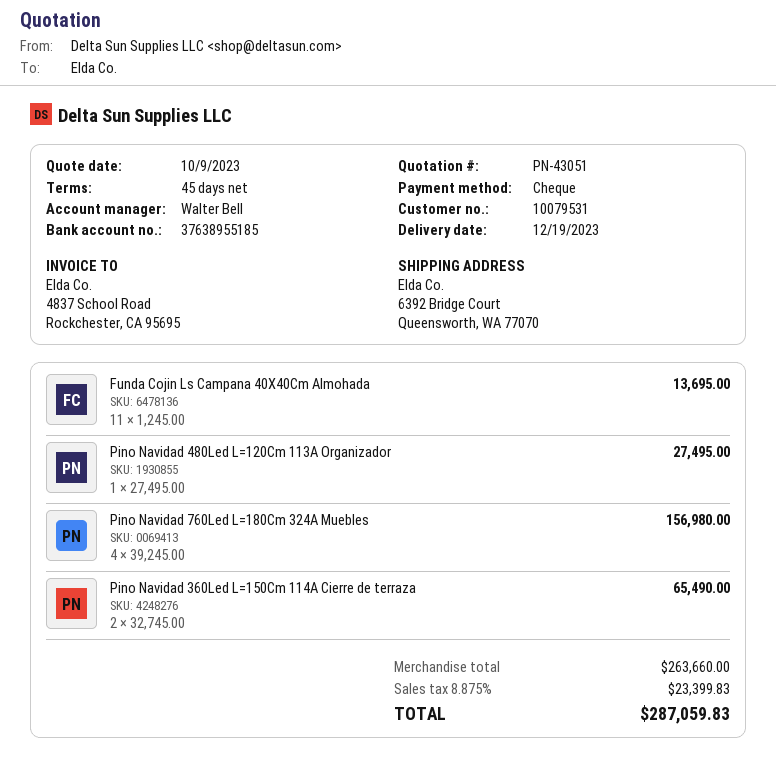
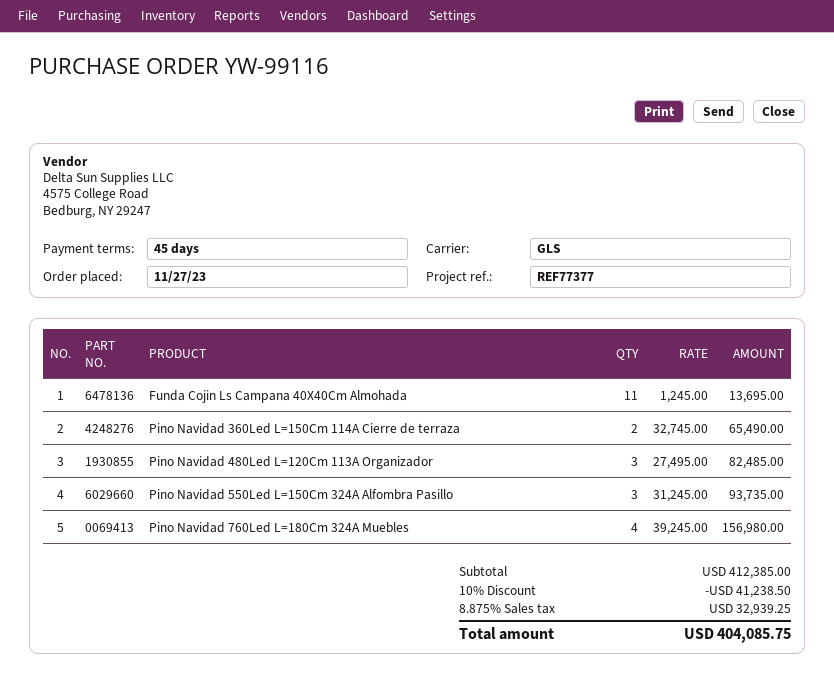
Pino Navidad 480Led L=120Cm 113A Organizador: 1 x 27495.00 = 27495.00 -> 3 x 27495.00 = 82485.00
Pino Navidad 550Led L=150Cm 324A Alfombra Pasillo: none -> 3 x 31245.00 = 93735.00
subtotal: 263660.00 -> 412385.00
discount: none -> 10% = 41238.50
tax: 8.875% = 23399.83 -> 8.875% = 32939.25
total: 287059.83 -> 404085.75

